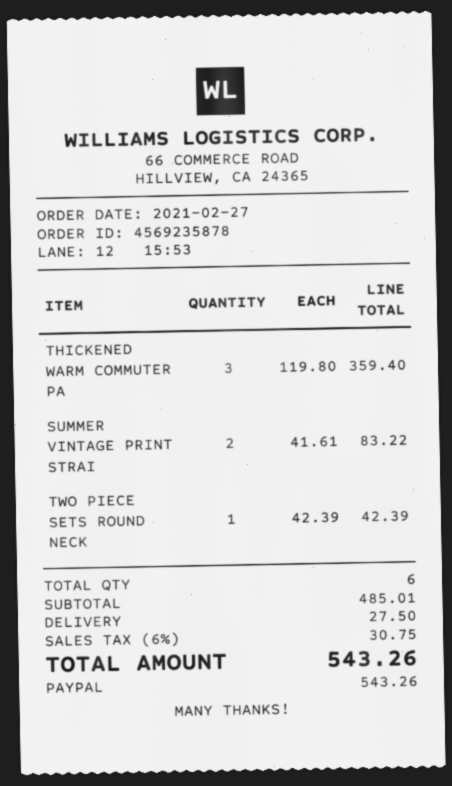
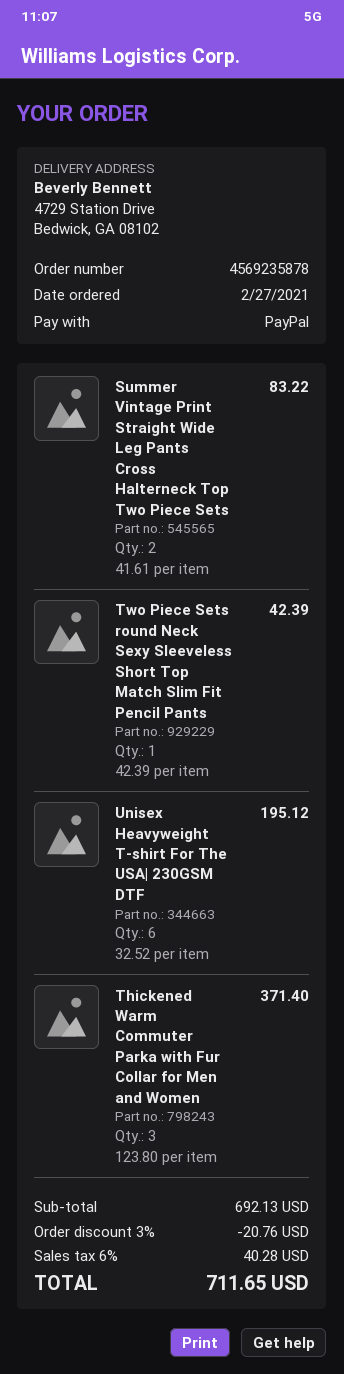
THICKENED WARM COMMUTER PA: 3 x 119.80 = 359.40 -> 3 x 123.80 = 371.40
Unisex Heavyweight T-shirt For The USA| 230GSM DTF: none -> 6 x 32.52 = 195.12
subtotal: 485.01 -> 692.13
discount: none -> 3% = 20.76
shipping: 27.50 -> none
tax: 6% = 30.75 -> 6% = 40.28
total: 543.26 -> 711.65

